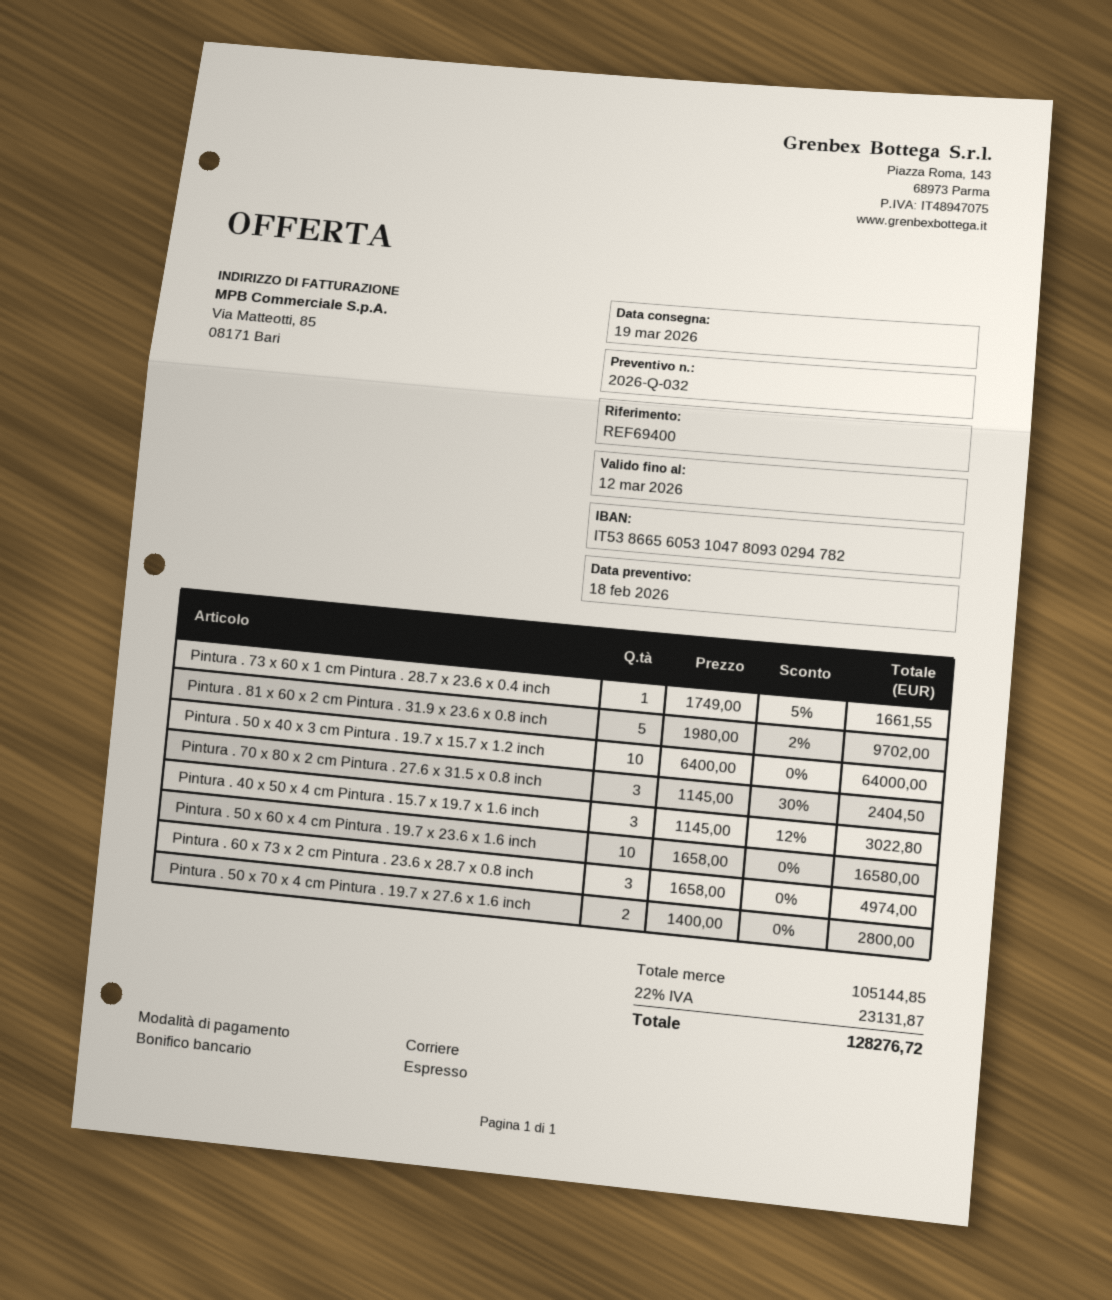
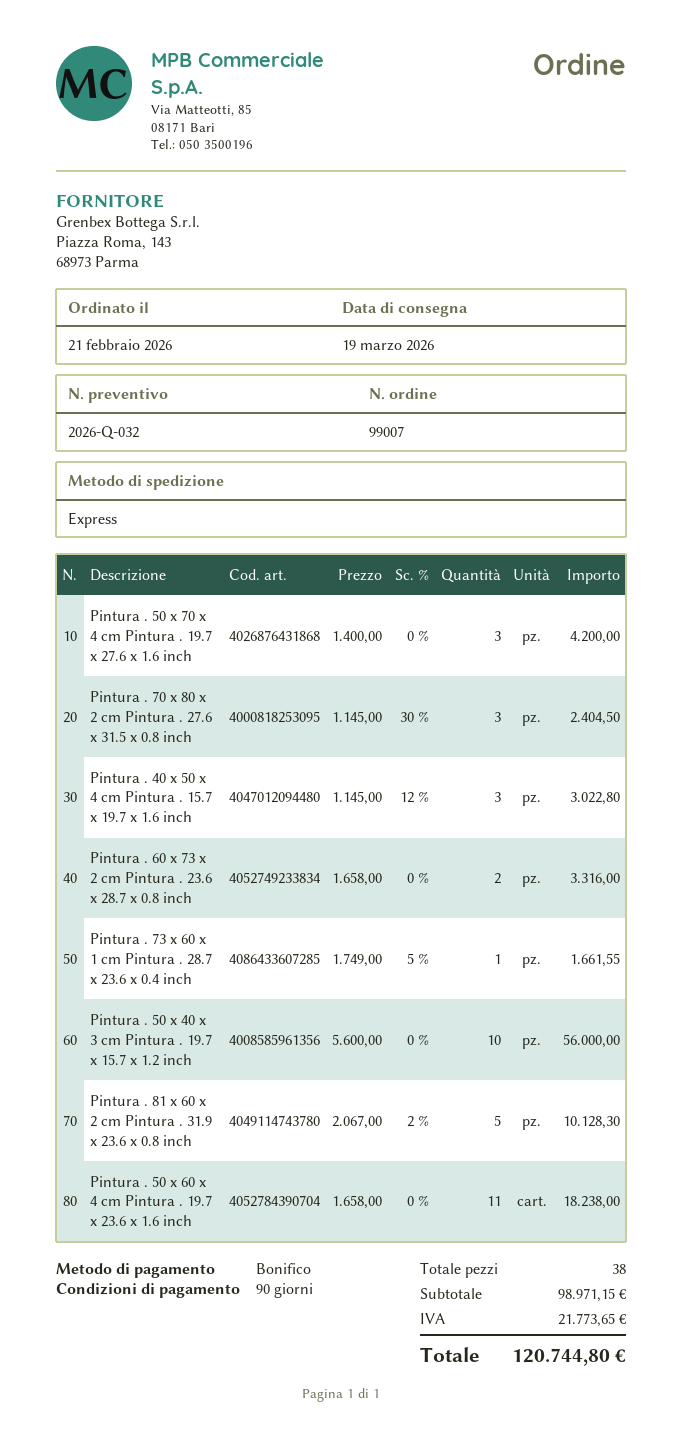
Pintura . 81 x 60 x 2 cm Pintura . 31.9 x 23.6 x 0.8 inch: 5 x 1980.00 - 2% = 9702.00 -> 5 x 2067.00 - 2% = 10128.30
Pintura . 50 x 40 x 3 cm Pintura . 19.7 x 15.7 x 1.2 inch: 10 x 6400.00 = 64000.00 -> 10 x 5600.00 = 56000.00
Pintura . 50 x 60 x 4 cm Pintura . 19.7 x 23.6 x 1.6 inch: 10 x 1658.00 = 16580.00 -> 11 x 1658.00 = 18238.00
Pintura . 60 x 73 x 2 cm Pintura . 23.6 x 28.7 x 0.8 inch: 3 x 1658.00 = 4974.00 -> 2 x 1658.00 = 3316.00
Pintura . 50 x 70 x 4 cm Pintura . 19.7 x 27.6 x 1.6 inch: 2 x 1400.00 = 2800.00 -> 3 x 1400.00 = 4200.00
subtotal: 105144.85 -> 98971.15
tax: 23131.87 -> 21773.65
total: 128276.72 -> 120744.80

